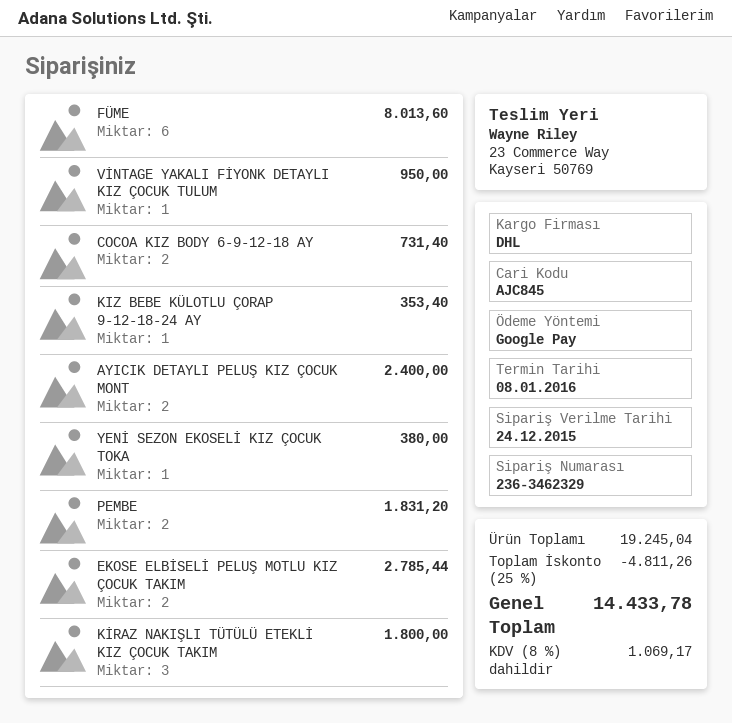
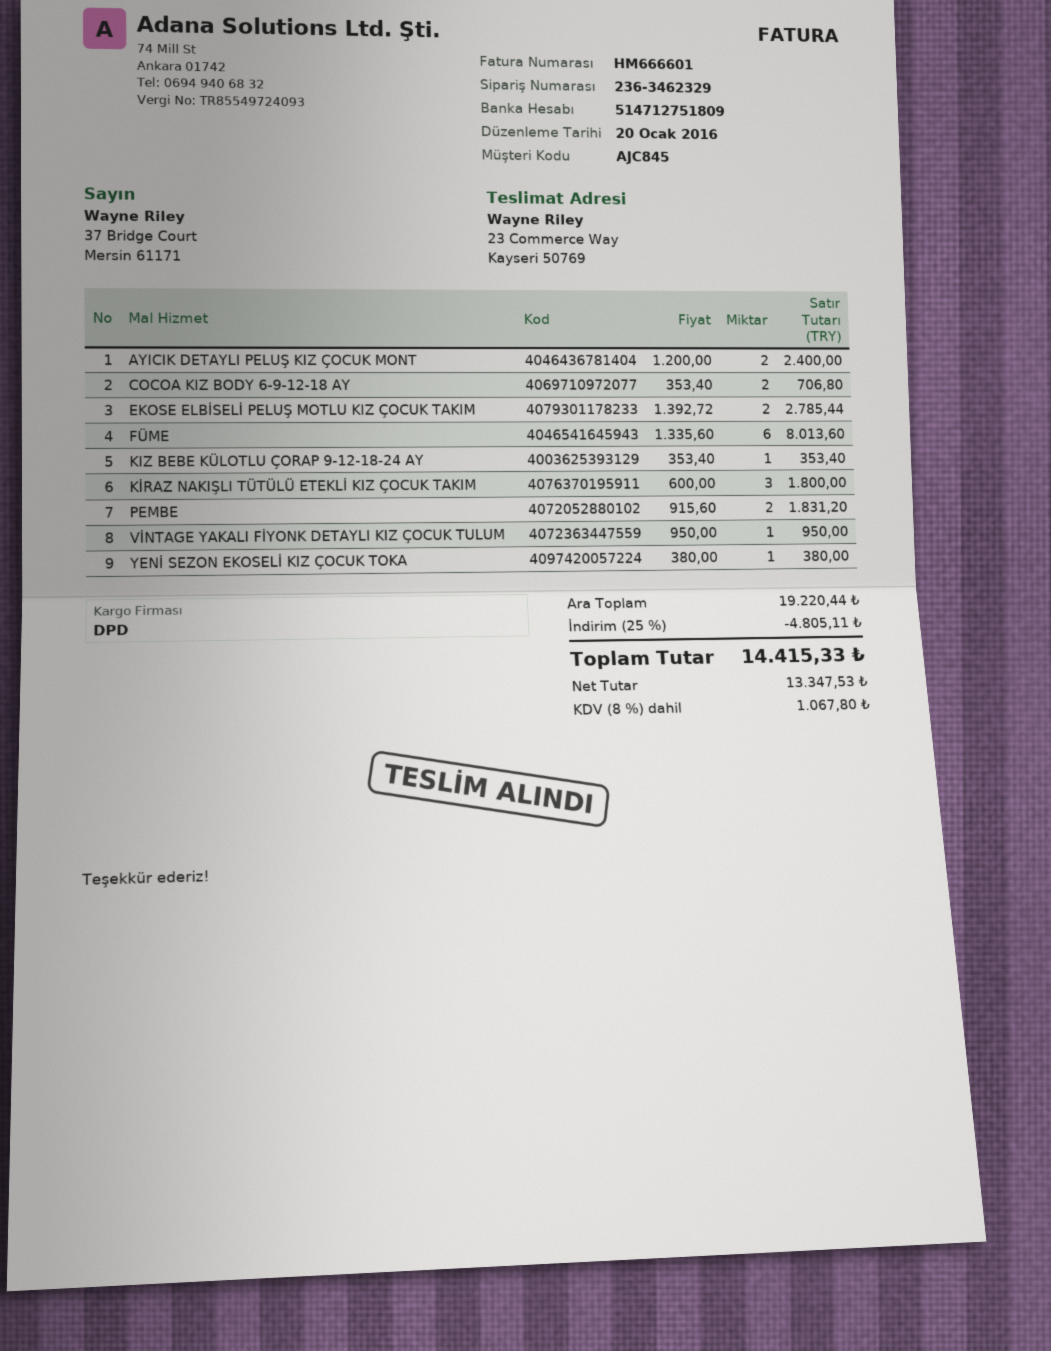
shipping method: DHL -> DPD
COCOA KIZ BODY 6-9-12-18 AY: 2 for 731.40 -> 2 for 706.80
subtotal: 19245.04 -> 19220.44
discount: 25% = 4811.26 -> 25% = 4805.11
tax: 8% = 1069.17 -> 8% = 1067.80
total: 14433.78 -> 14415.33

